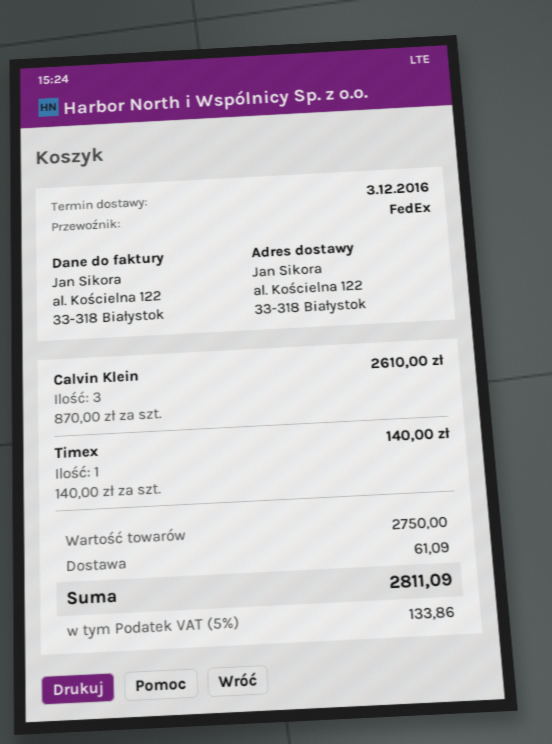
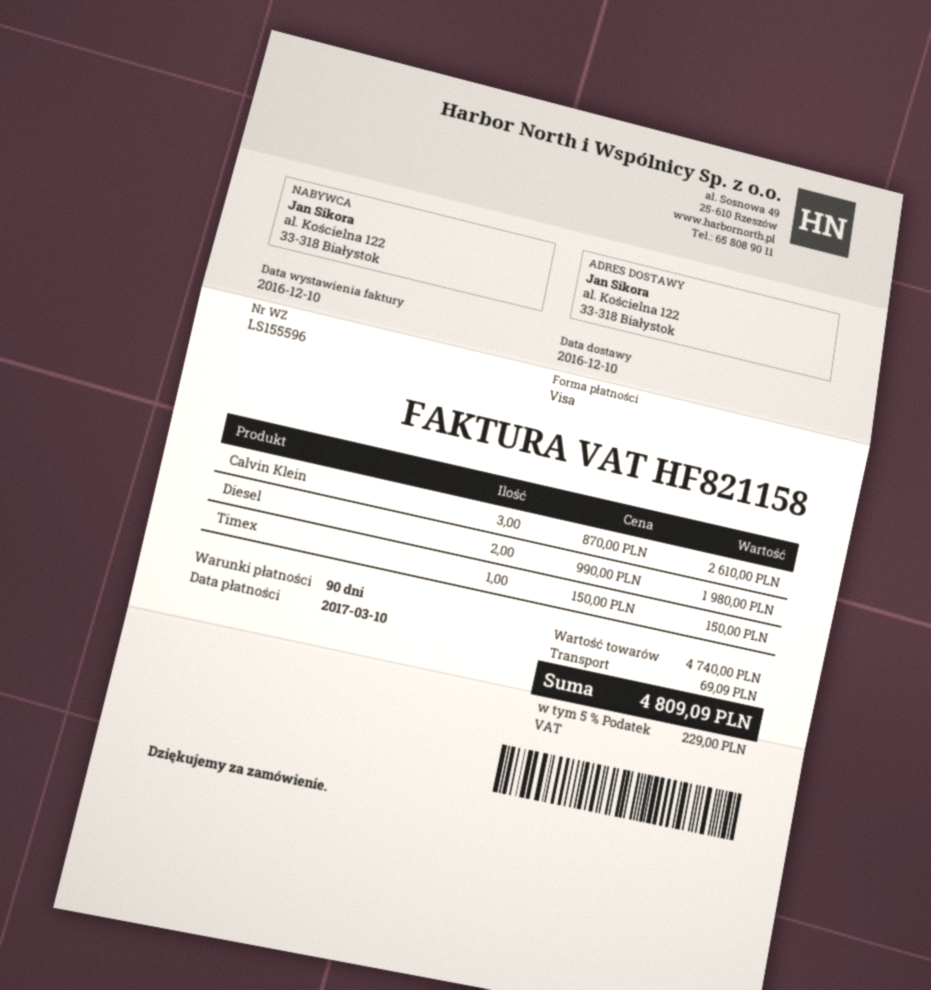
delivery date: 2016-12-03 -> 2016-12-10
Timex: 1 x 140.00 = 140.00 -> 1 x 150.00 = 150.00
Diesel: none -> 2 x 990.00 = 1980.00
subtotal: 2750.00 -> 4740.00
shipping: 61.09 -> 69.09
tax: 5% = 133.86 -> 5% = 229.00
total: 2811.09 -> 4809.09

